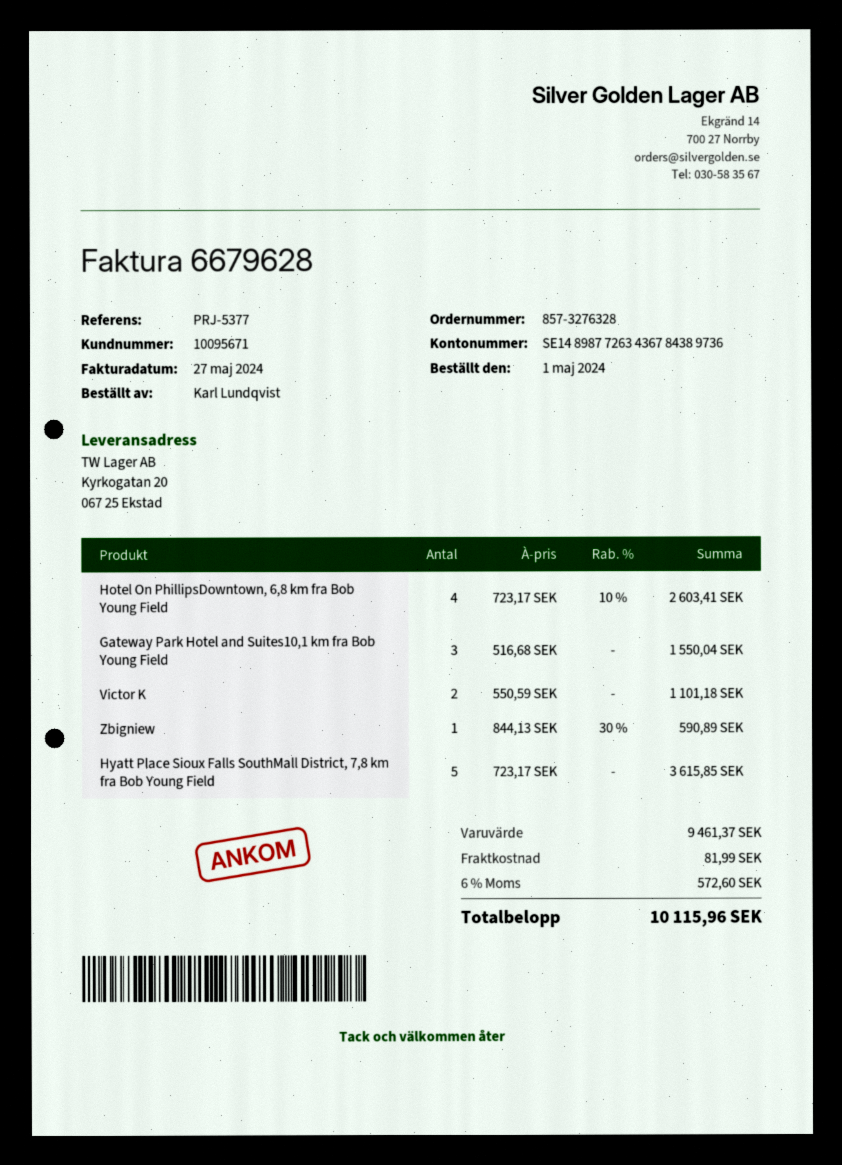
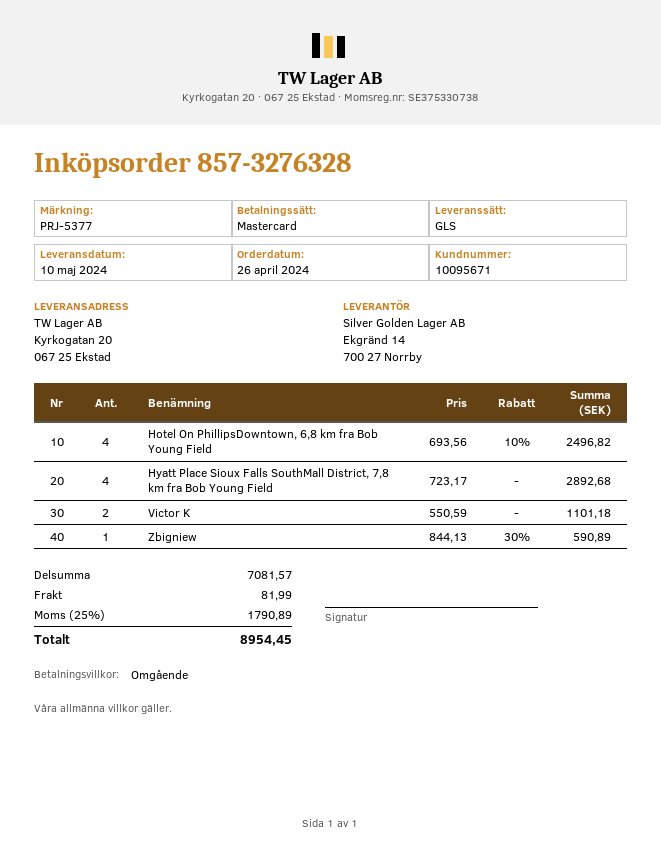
order date: 2024-05-01 -> 2024-04-26
Hotel On PhillipsDowntown, 6,8 km fra Bob Young Field: 4 x 723.17 - 10% = 2603.41 -> 4 x 693.56 - 10% = 2496.82
Gateway Park Hotel and Suites10,1 km fra Bob Young Field: 3 x 516.68 = 1550.04 -> none
Hyatt Place Sioux Falls SouthMall District, 7,8 km fra Bob Young Field: 5 x 723.17 = 3615.85 -> 4 x 723.17 = 2892.68
subtotal: 9461.37 -> 7081.57
tax: 6% = 572.60 -> 25% = 1790.89
total: 10115.96 -> 8954.45

